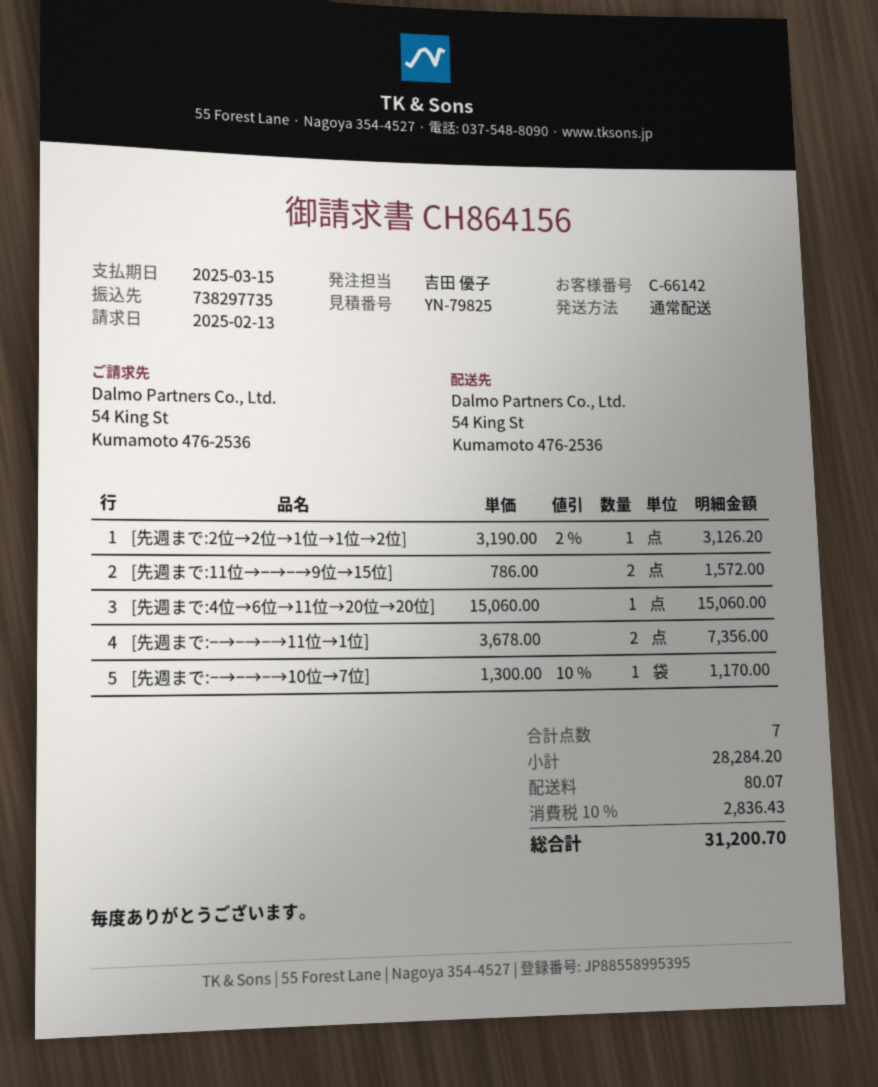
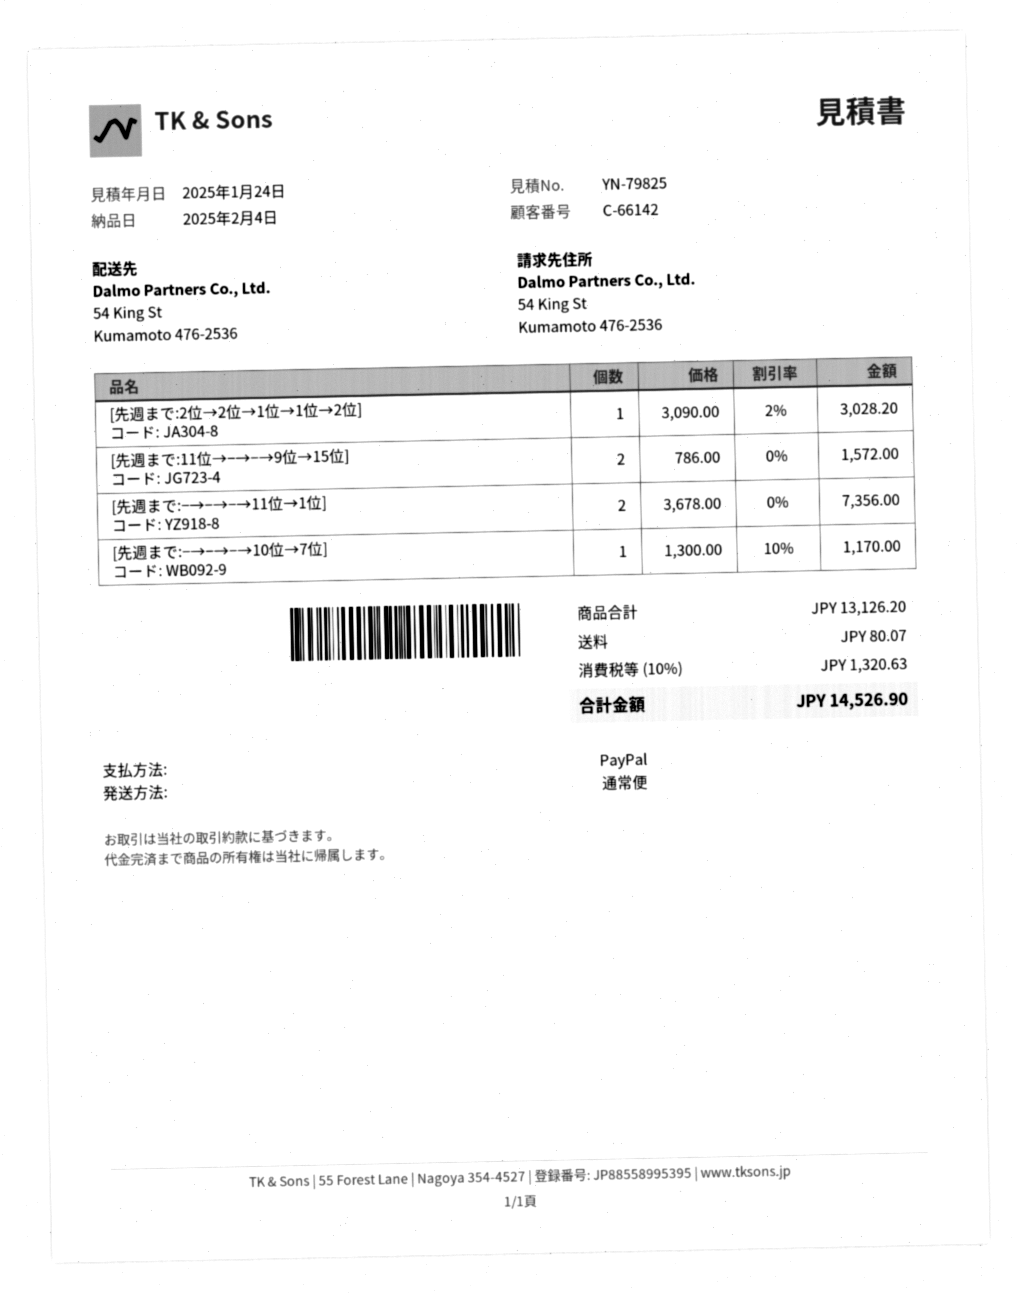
[先週まで:2位→2位→1位→1位→2位]: 1 x 3190.00 - 2% = 3126.20 -> 1 x 3090.00 - 2% = 3028.20
[先週まで:4位→6位→11位→20位→20位]: 1 x 15060.00 = 15060.00 -> none
subtotal: 28284.20 -> 13126.20
tax: 10% = 2836.43 -> 10% = 1320.63
total: 31200.70 -> 14526.90

